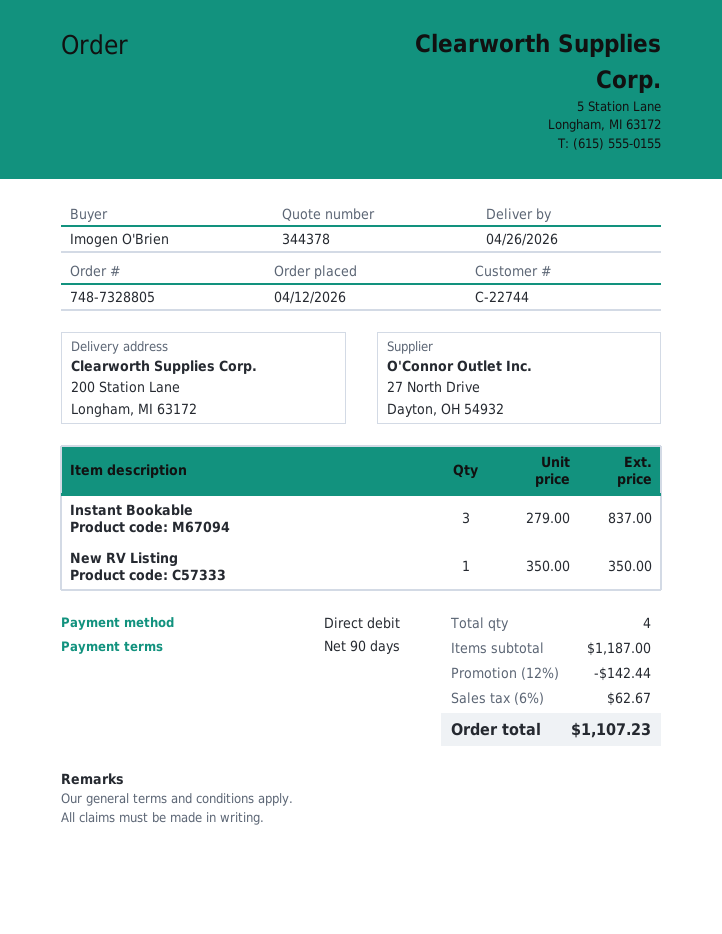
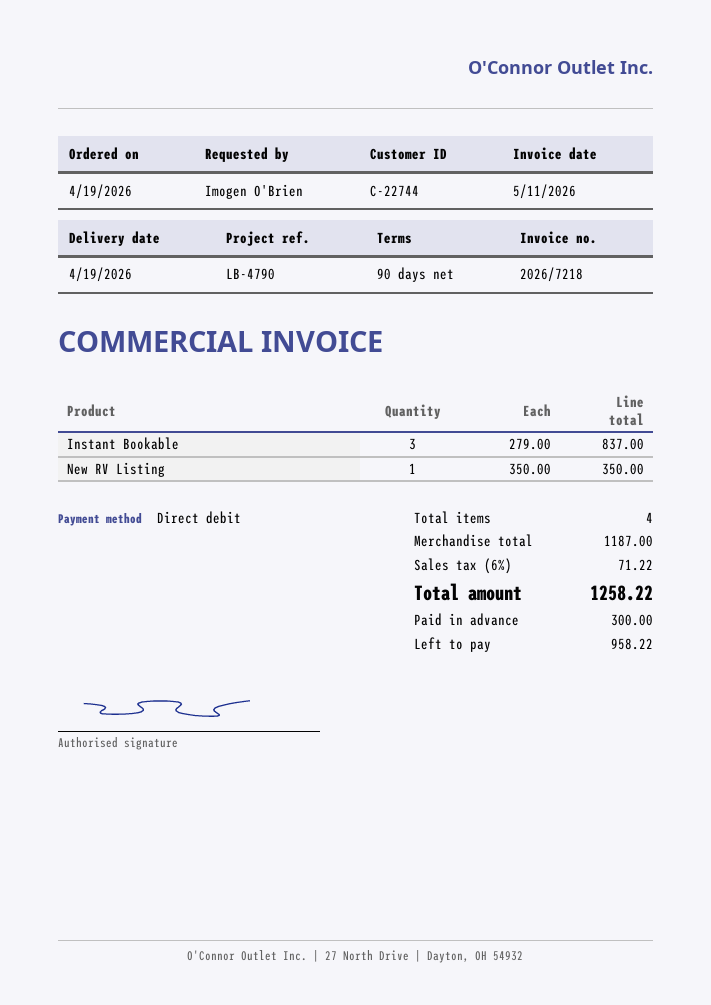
order date: 2026-04-12 -> 2026-04-19
delivery date: 2026-04-26 -> 2026-04-19
discount: 12% = 142.44 -> none
tax: 6% = 62.67 -> 6% = 71.22
total: 1107.23 -> 1258.22

